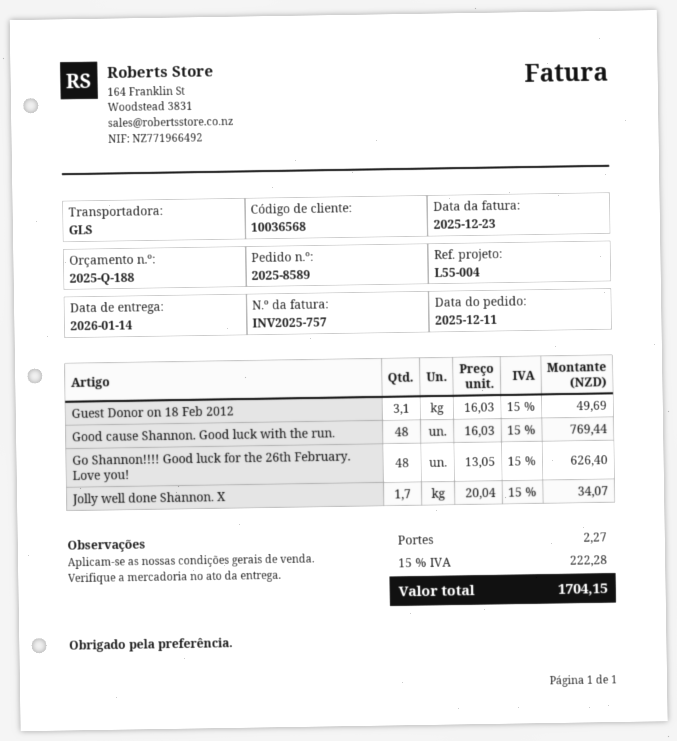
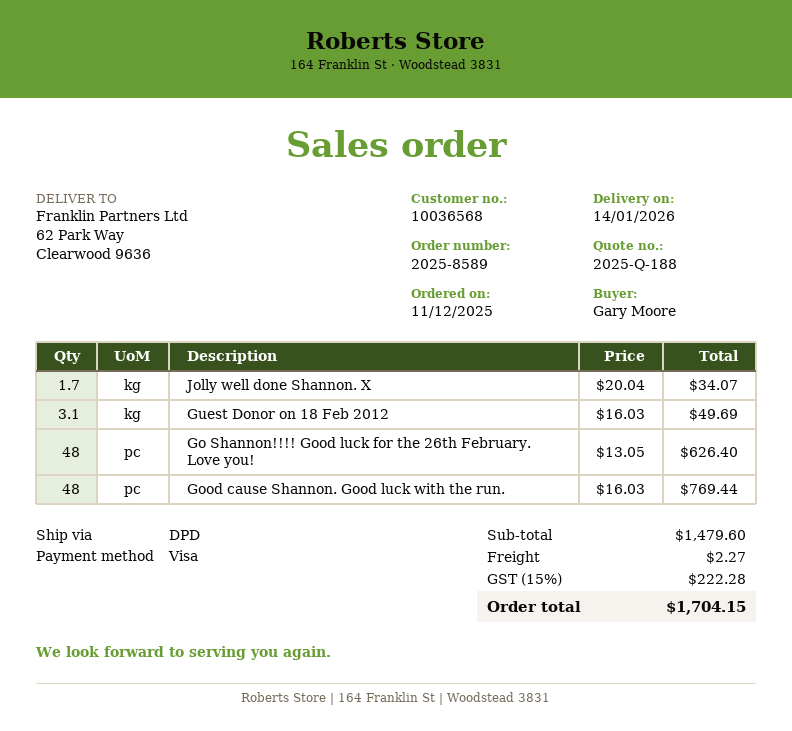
shipping method: GLS -> DPD

